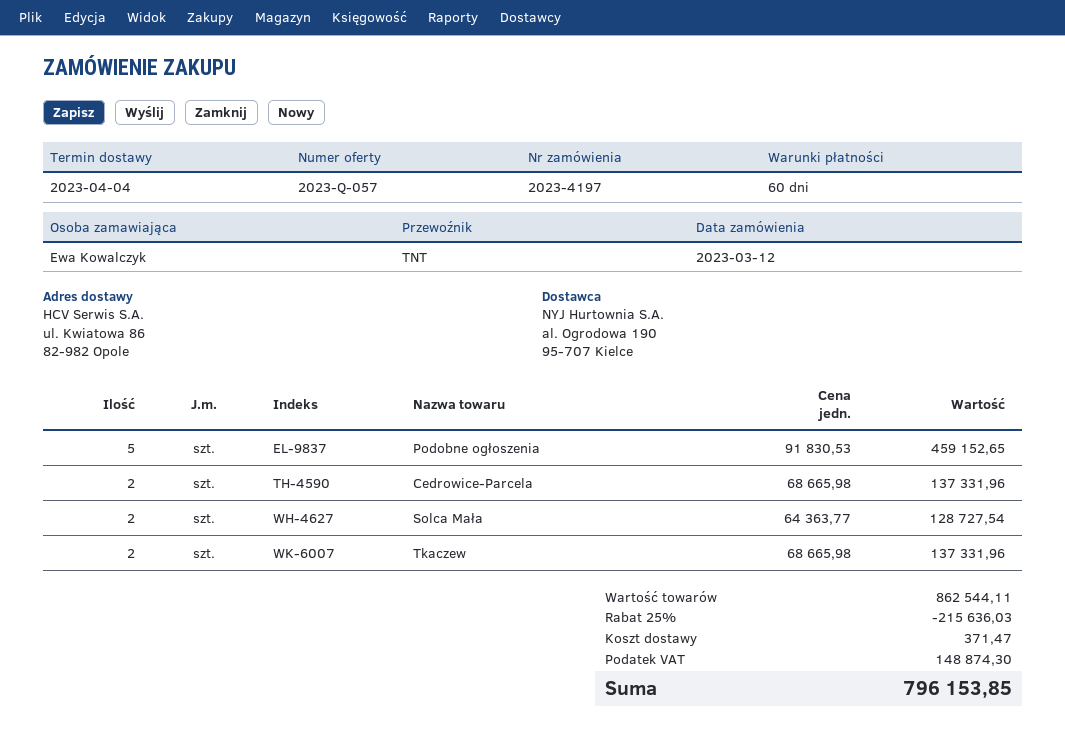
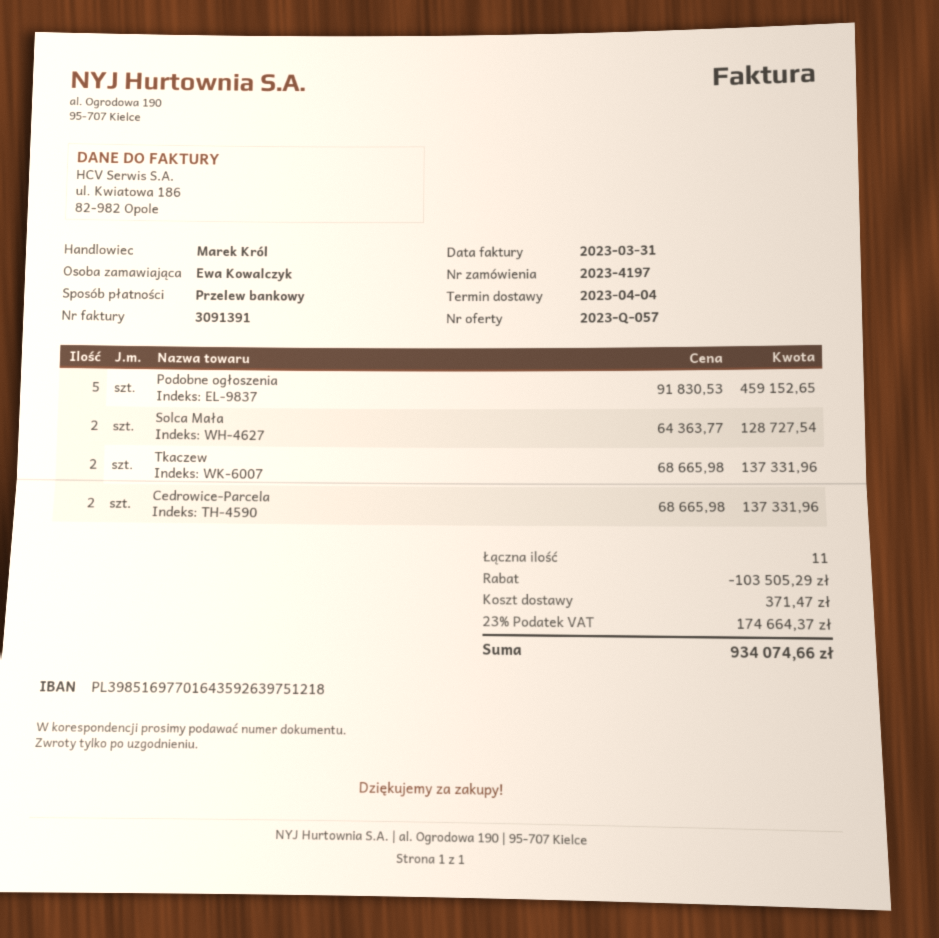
discount: 215636.03 -> 103505.29
tax: 148874.30 -> 174664.37
total: 796153.85 -> 934074.66

